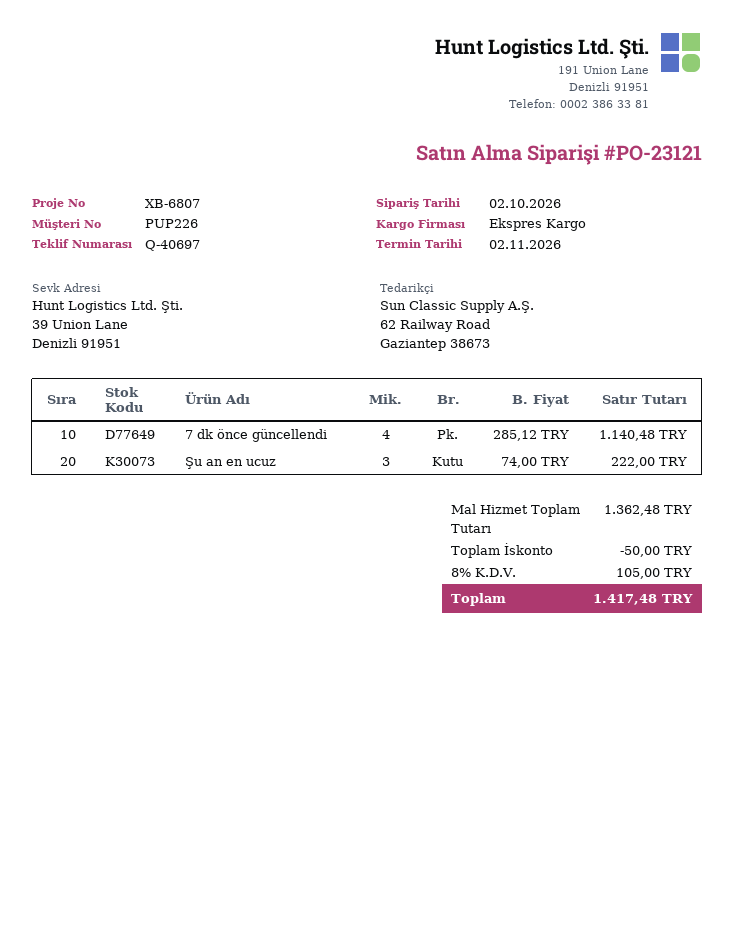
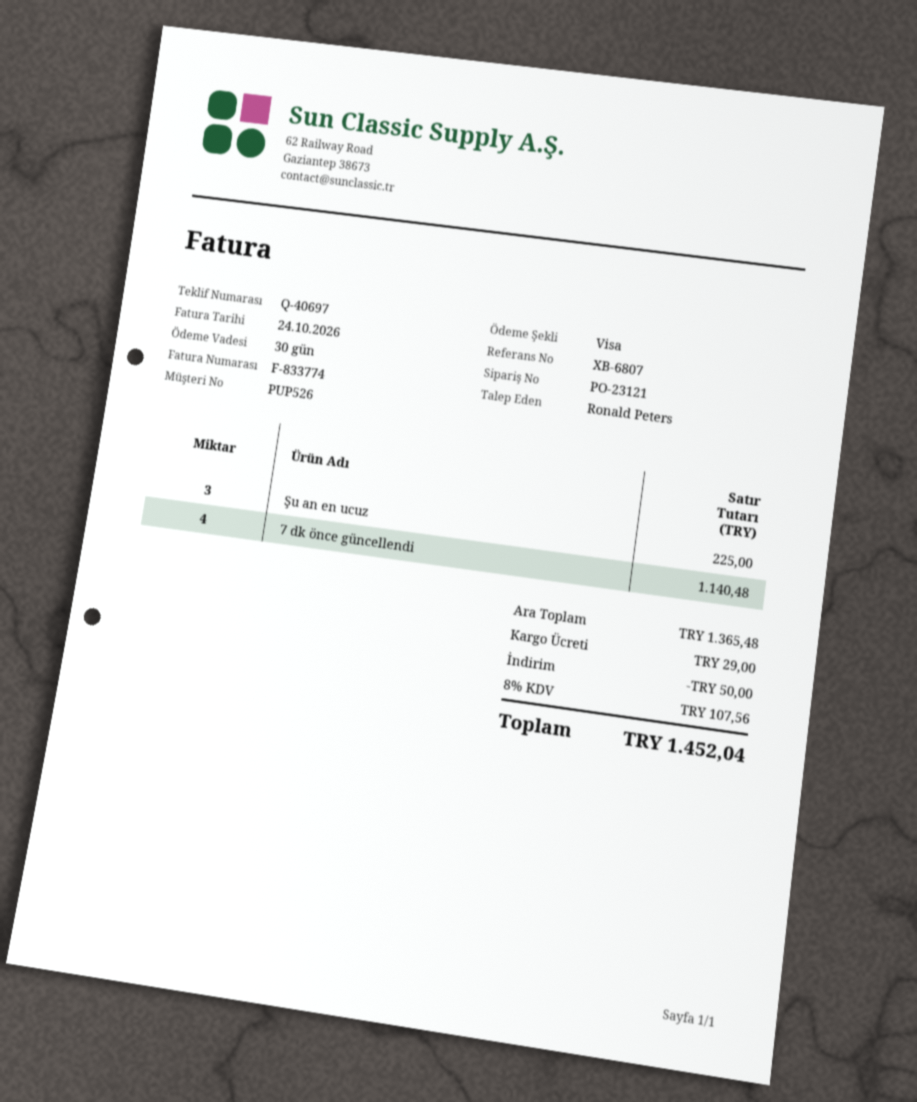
customer number: PUP226 -> PUP526
Şu an en ucuz: 3 for 222.00 -> 3 for 225.00
subtotal: 1362.48 -> 1365.48
shipping: none -> 29.00
tax: 8% = 105.00 -> 8% = 107.56
total: 1417.48 -> 1452.04

